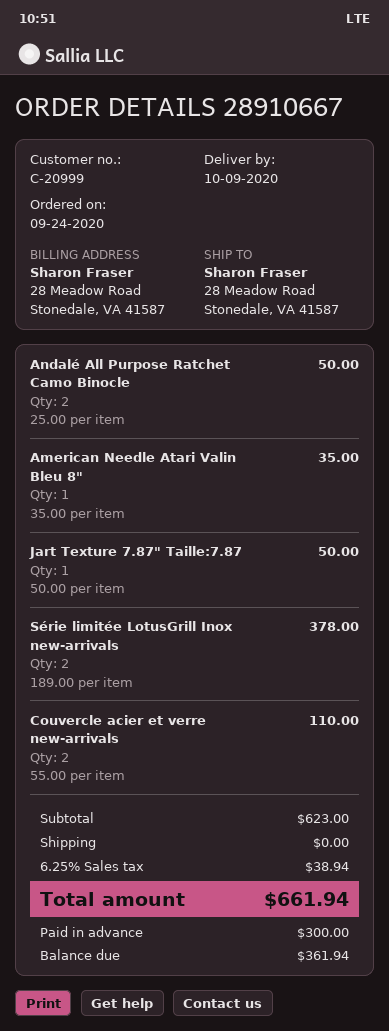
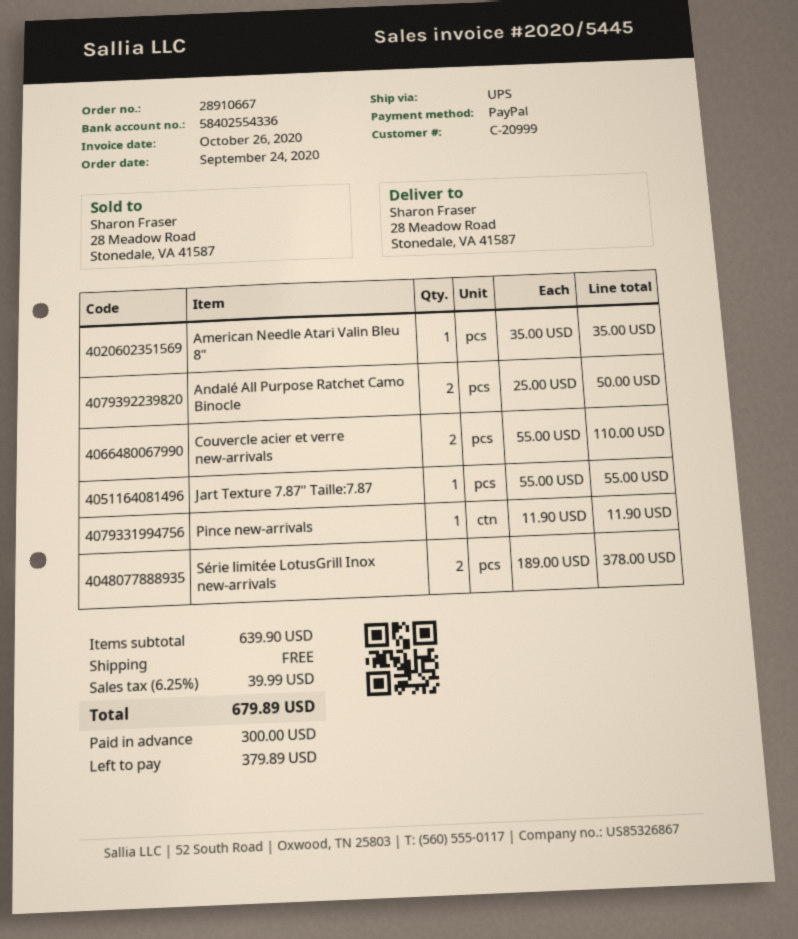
Jart Texture 7.87" Taille:7.87: 1 x 50.00 = 50.00 -> 1 x 55.00 = 55.00
Pince new-arrivals: none -> 1 x 11.90 = 11.90
subtotal: 623.00 -> 639.90
tax: 6.25% = 38.94 -> 6.25% = 39.99
total: 661.94 -> 679.89
balance: 361.94 -> 379.89

